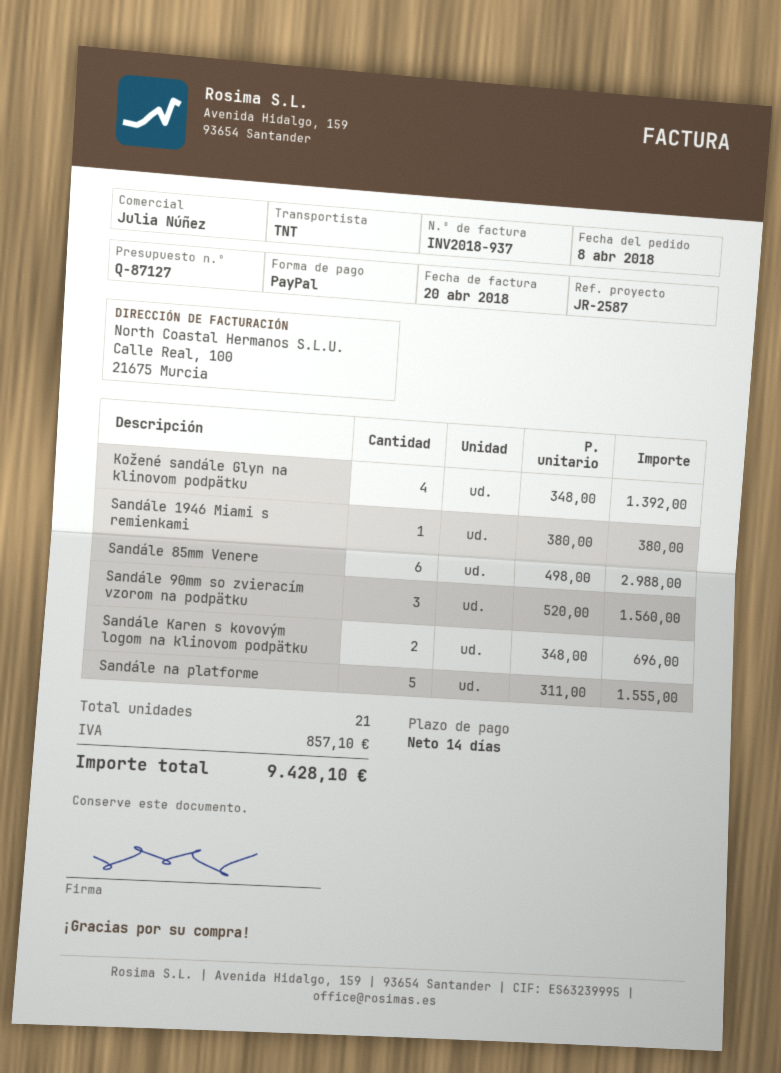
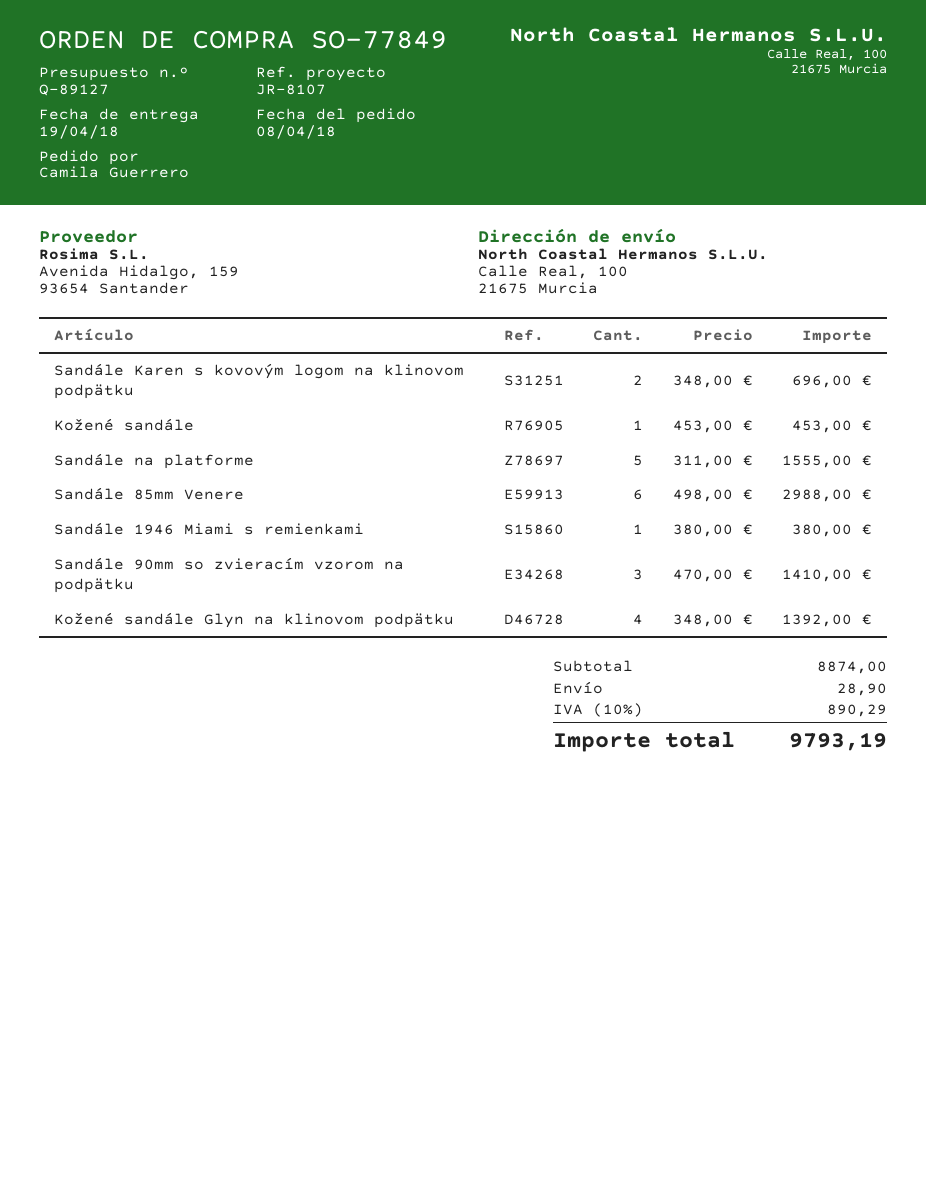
quote number: Q-87127 -> Q-89127
reference: JR-2587 -> JR-8107
Sandále 90mm so zvieracím vzorom na podpätku: 3 x 520.00 = 1560.00 -> 3 x 470.00 = 1410.00
Kožené sandále: none -> 1 x 453.00 = 453.00
shipping: none -> 28.90
tax: 857.10 -> 890.29
total: 9428.10 -> 9793.19

